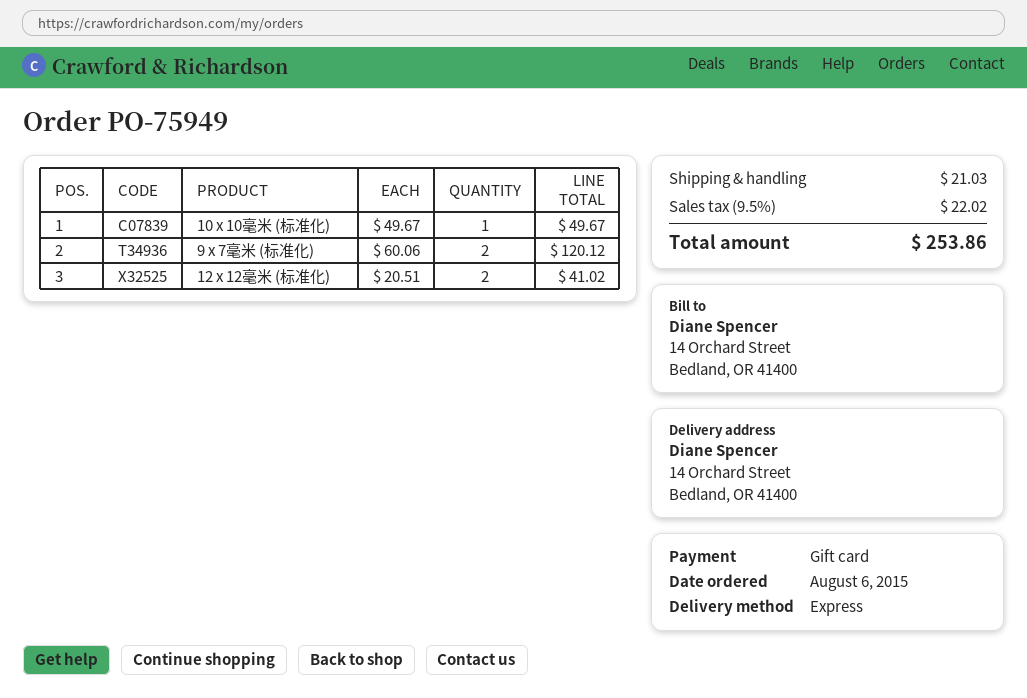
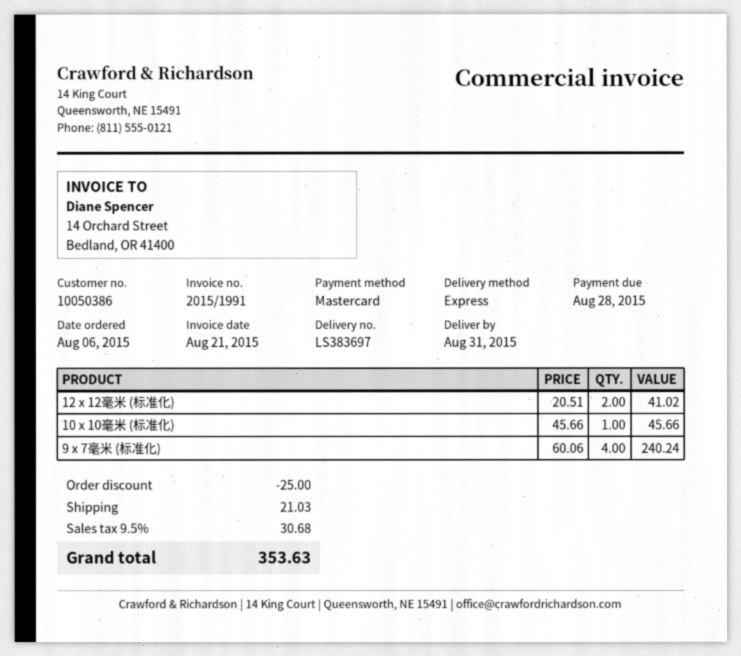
payment method: gift card -> Mastercard
10 x 10毫米 (标准化): 1 x 49.67 = 49.67 -> 1 x 45.66 = 45.66
9 x 7毫米 (标准化): 2 x 60.06 = 120.12 -> 4 x 60.06 = 240.24
discount: none -> 25.00
tax: 9.5% = 22.02 -> 9.5% = 30.68
total: 253.86 -> 353.63

